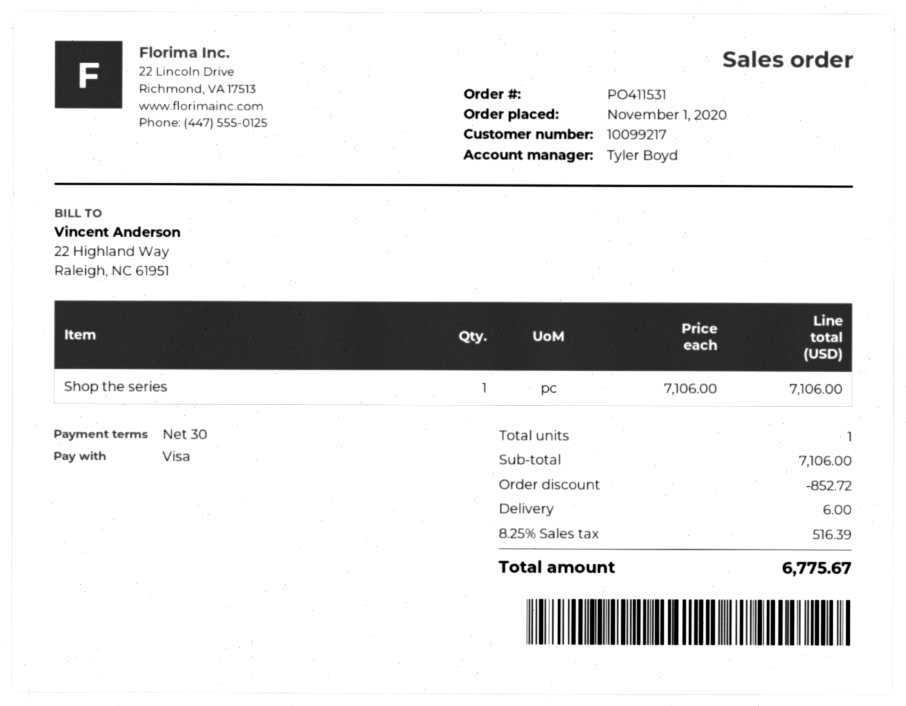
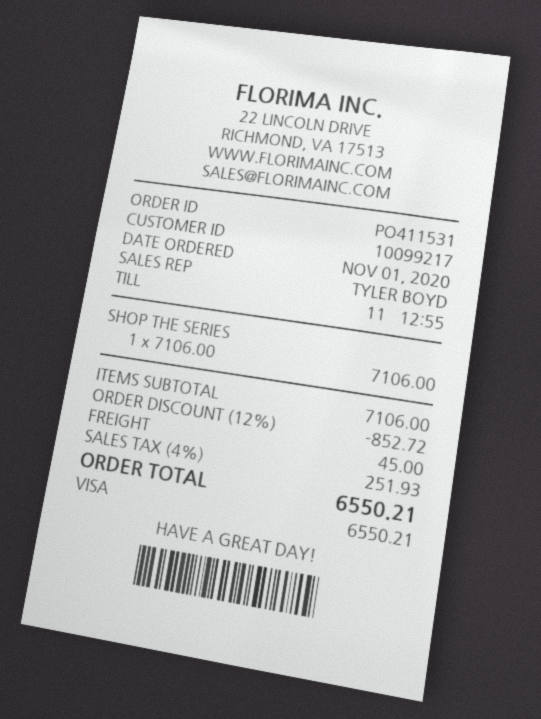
shipping: 6.00 -> 45.00
tax: 8.25% = 516.39 -> 4% = 251.93
total: 6775.67 -> 6550.21

